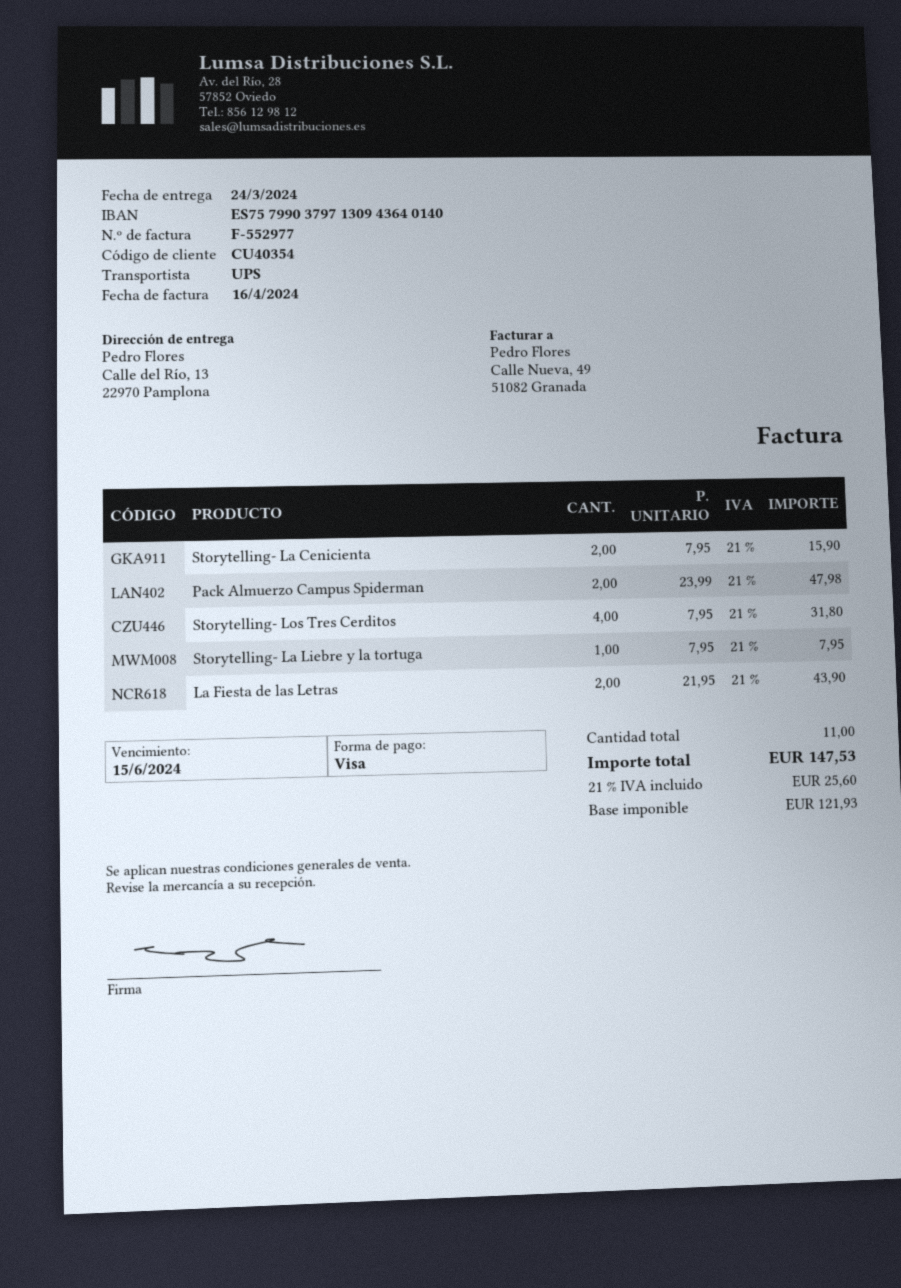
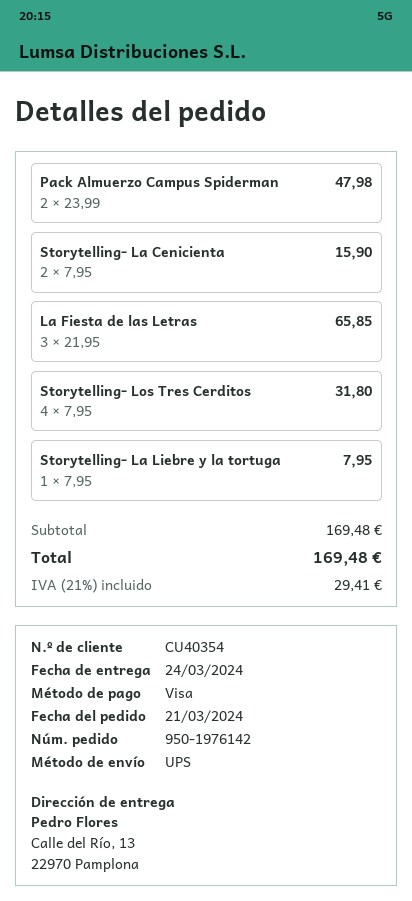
La Fiesta de las Letras: 2 x 21.95 = 43.90 -> 3 x 21.95 = 65.85
tax: 21% = 25.60 -> 21% = 29.41
total: 147.53 -> 169.48

